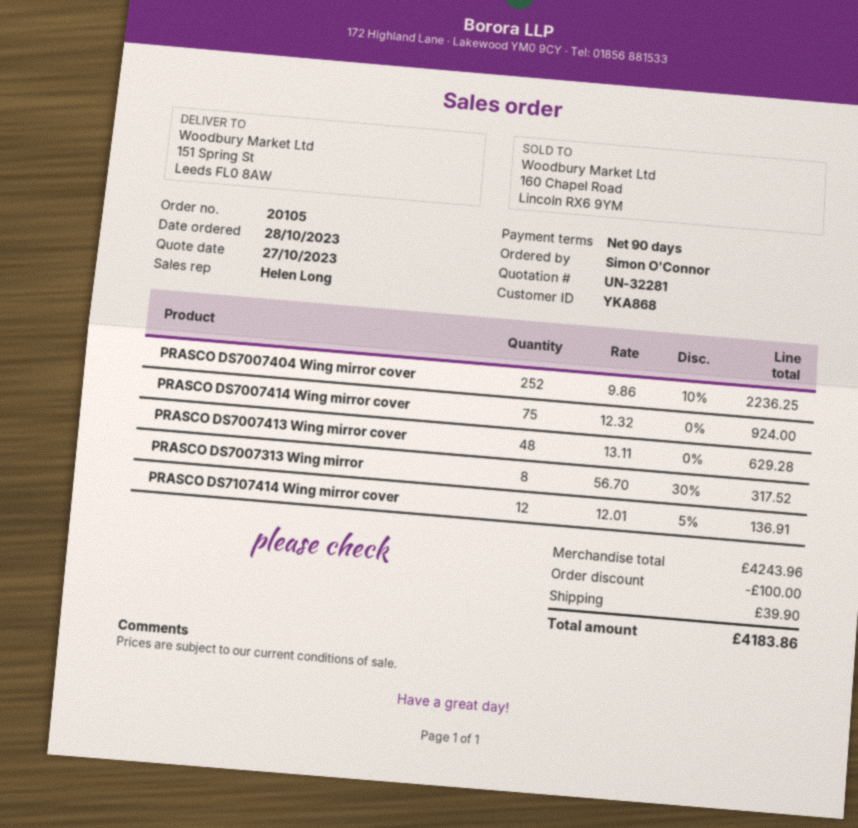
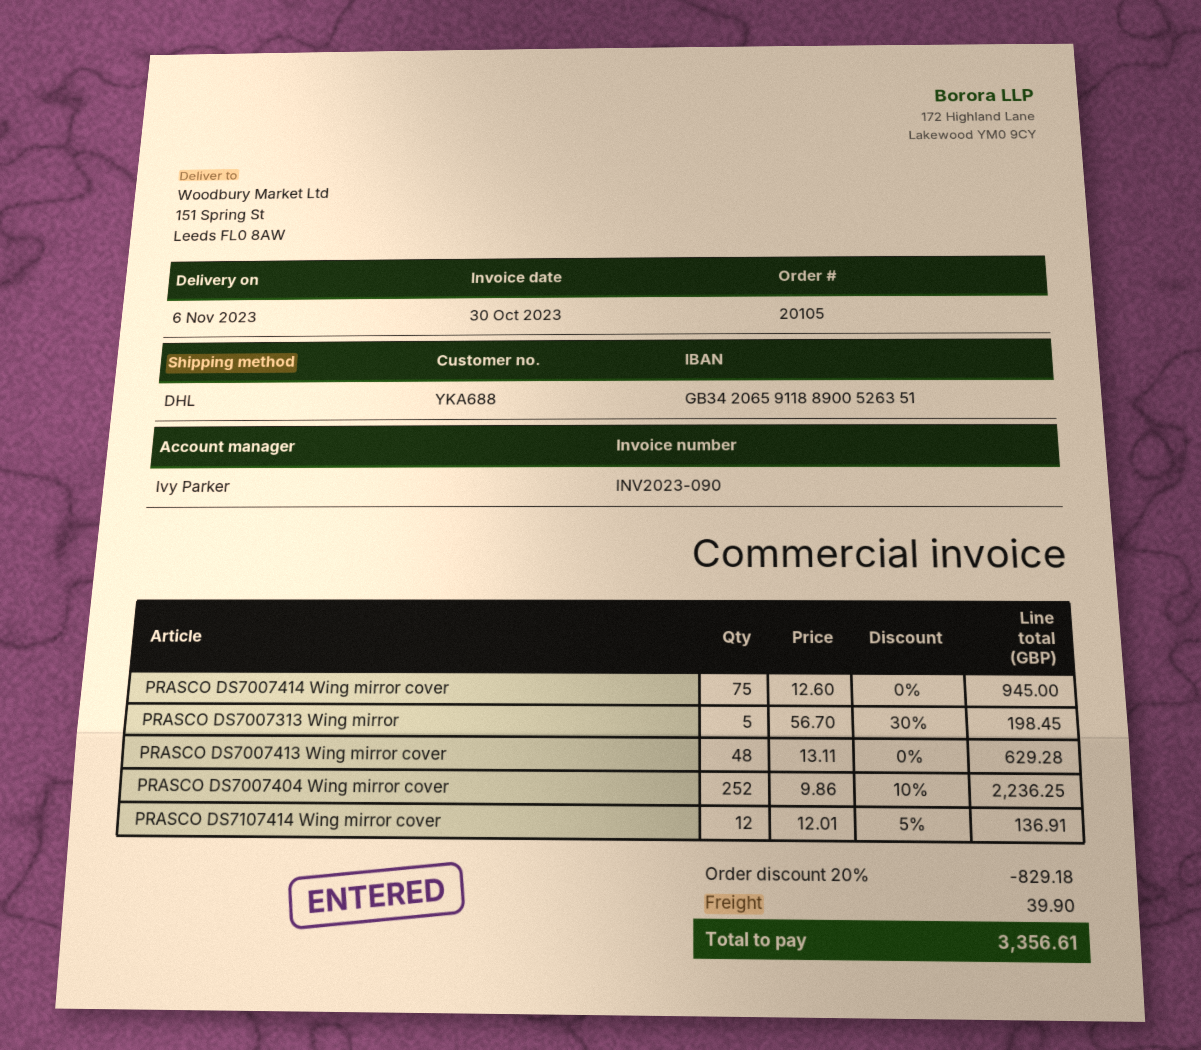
customer number: YKA868 -> YKA688
sales rep: Helen Long -> Ivy Parker
PRASCO DS7007414 Wing mirror cover: 75 x 12.32 = 924.00 -> 75 x 12.60 = 945.00
PRASCO DS7007313 Wing mirror: 8 x 56.70 - 30% = 317.52 -> 5 x 56.70 - 30% = 198.45
discount: 100.00 -> 829.18
total: 4183.86 -> 3356.61

